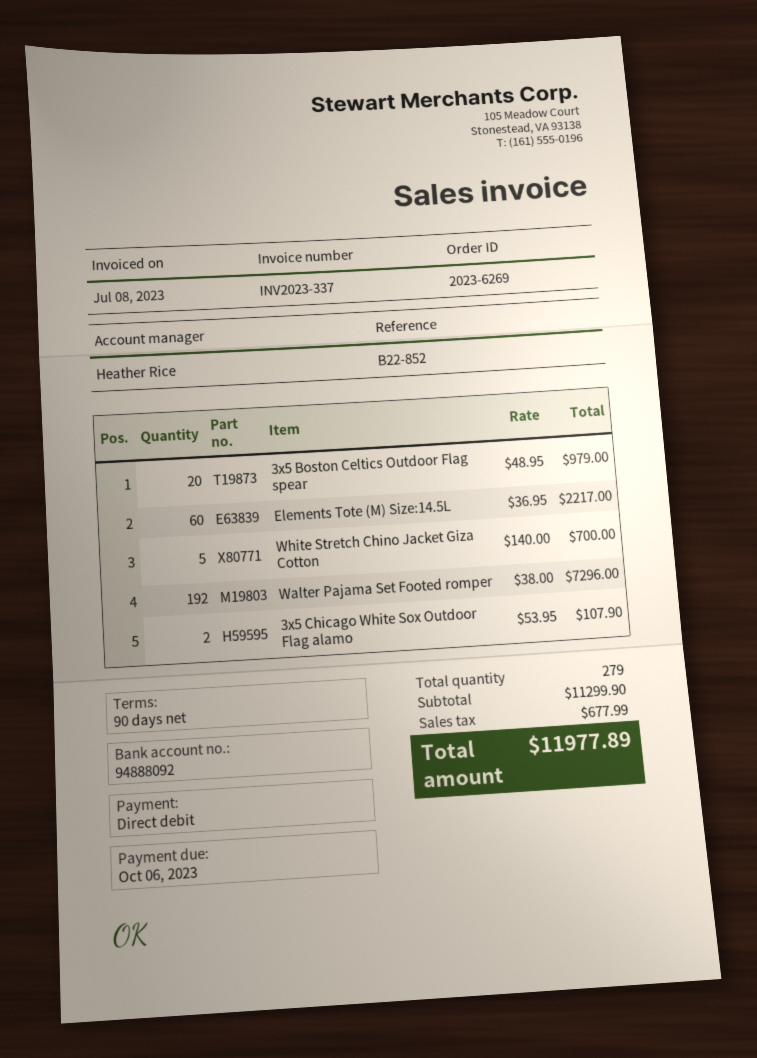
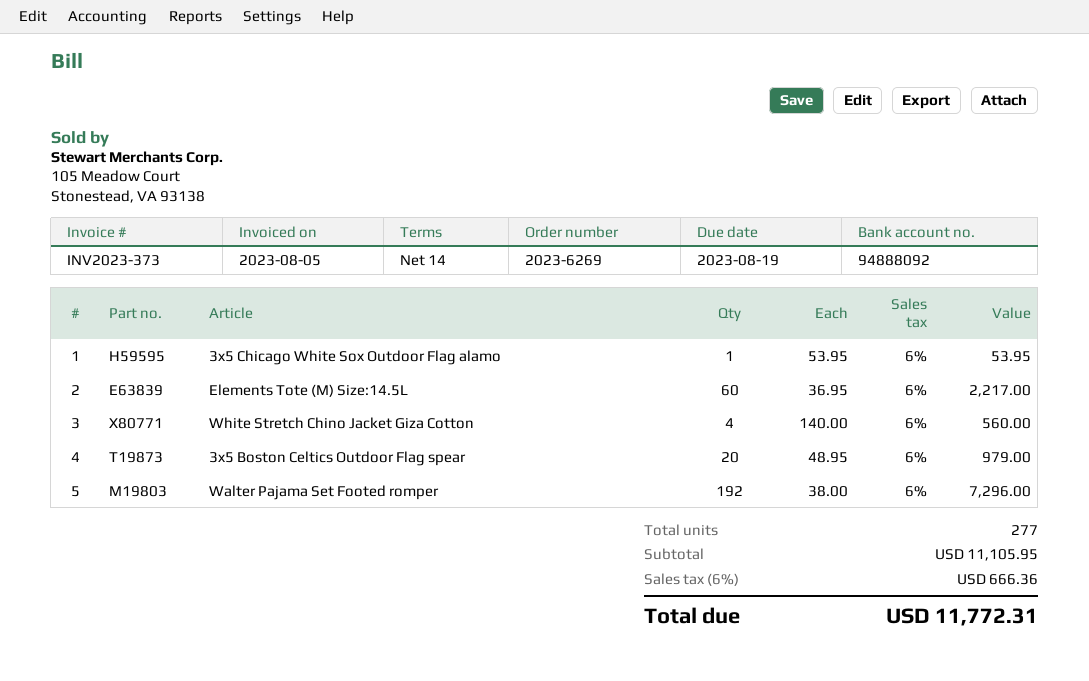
invoice number: INV2023-337 -> INV2023-373
invoice date: 2023-07-08 -> 2023-08-05
payment terms: 90 days -> 14 days
due date: 2023-10-06 -> 2023-08-19
White Stretch Chino Jacket Giza Cotton: 5 x 140.00 = 700.00 -> 4 x 140.00 = 560.00
3x5 Chicago White Sox Outdoor Flag alamo: 2 x 53.95 = 107.90 -> 1 x 53.95 = 53.95
total quantity: 279 -> 277
subtotal: 11299.90 -> 11105.95
tax: 677.99 -> 666.36
total: 11977.89 -> 11772.31

